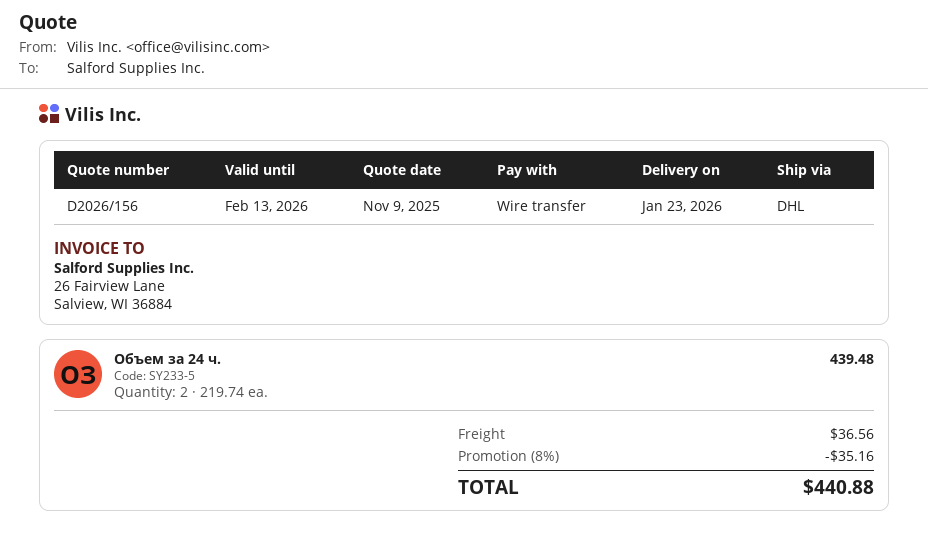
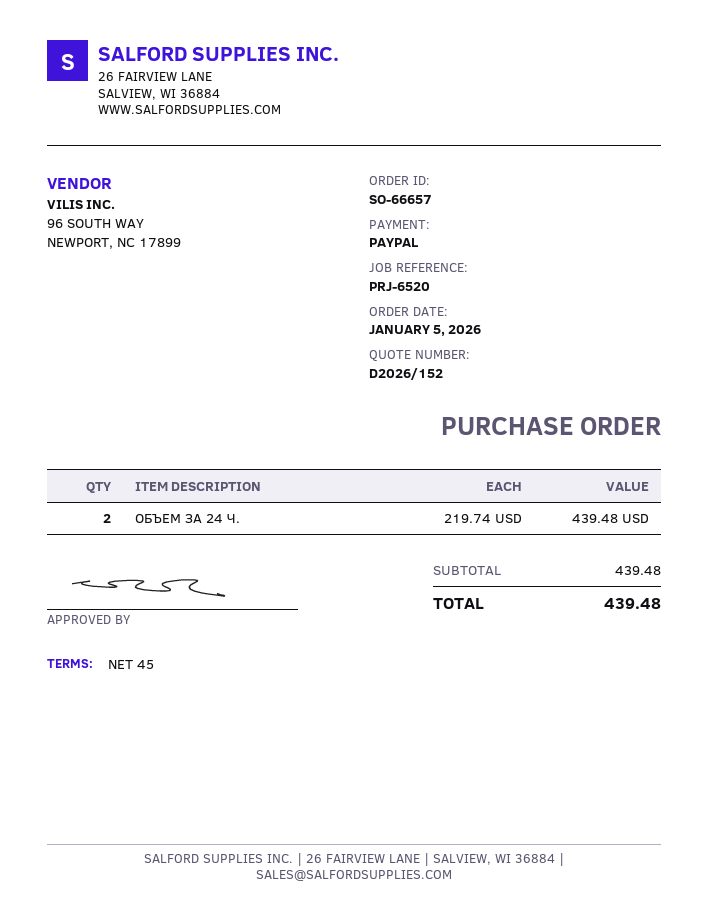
quote number: D2026/156 -> D2026/152
payment method: bank transfer -> PayPal
discount: 8% = 35.16 -> none
shipping: 36.56 -> none
total: 440.88 -> 439.48

